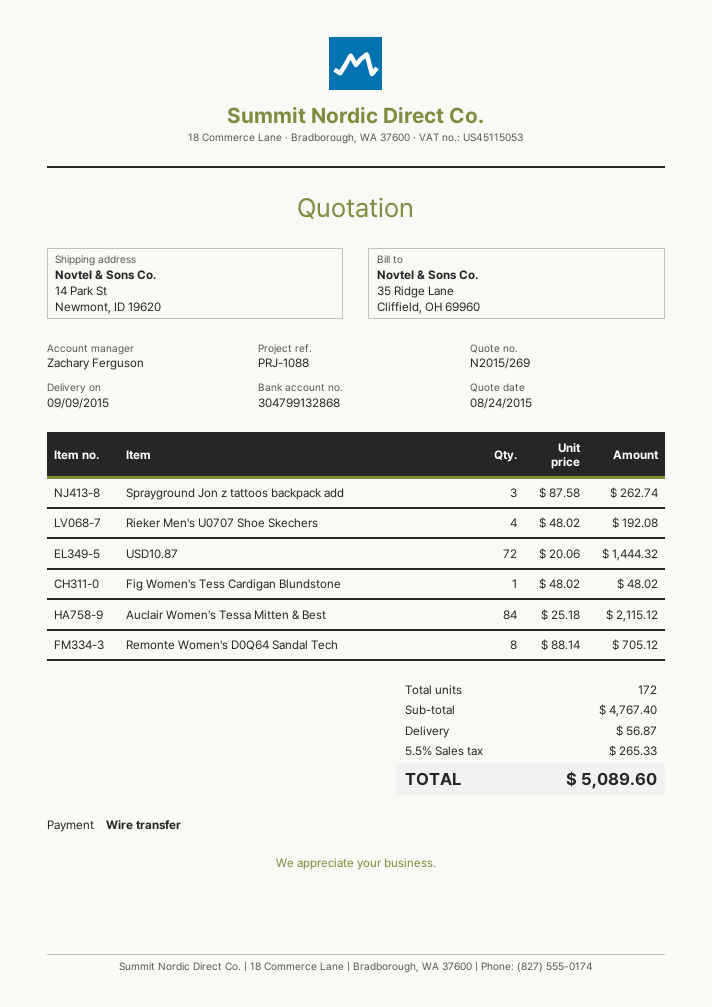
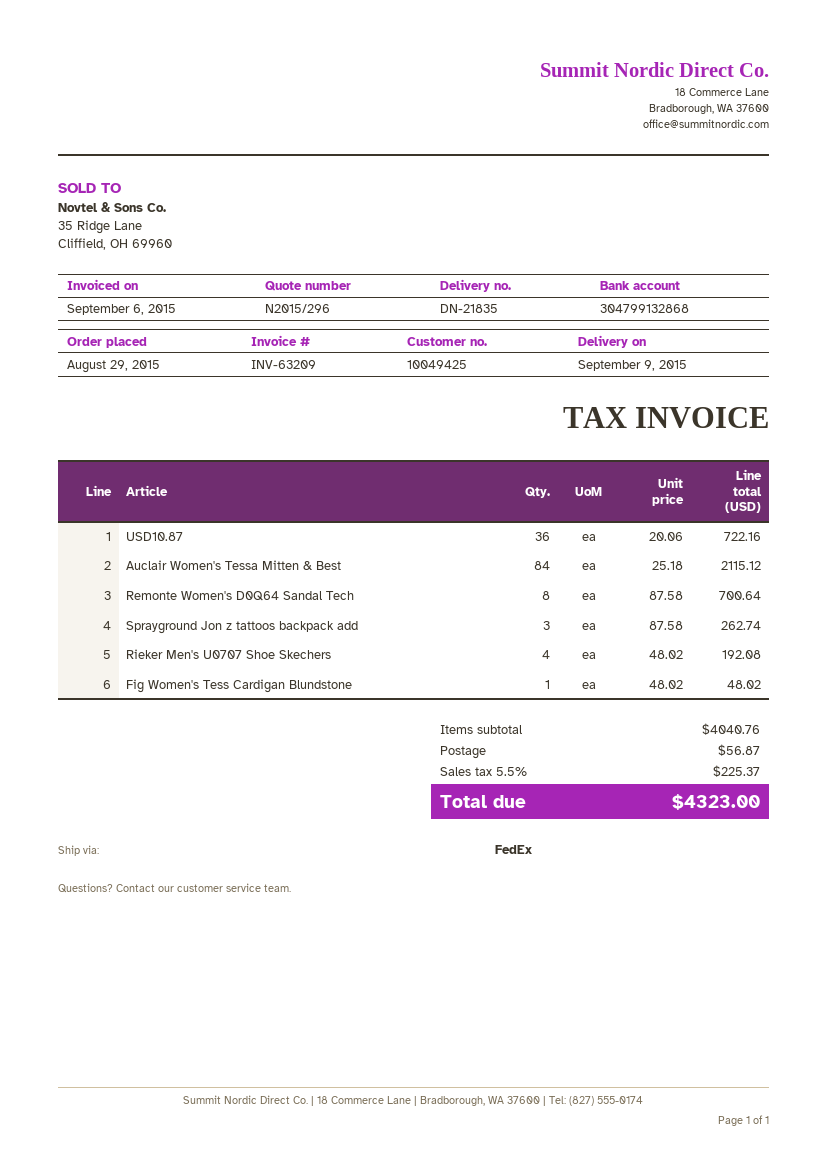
quote number: N2015/269 -> N2015/296
USD10.87: 72 x 20.06 = 1444.32 -> 36 x 20.06 = 722.16
Remonte Women's D0Q64 Sandal Tech: 8 x 88.14 = 705.12 -> 8 x 87.58 = 700.64
subtotal: 4767.40 -> 4040.76
tax: 5.5% = 265.33 -> 5.5% = 225.37
total: 5089.60 -> 4323.00

